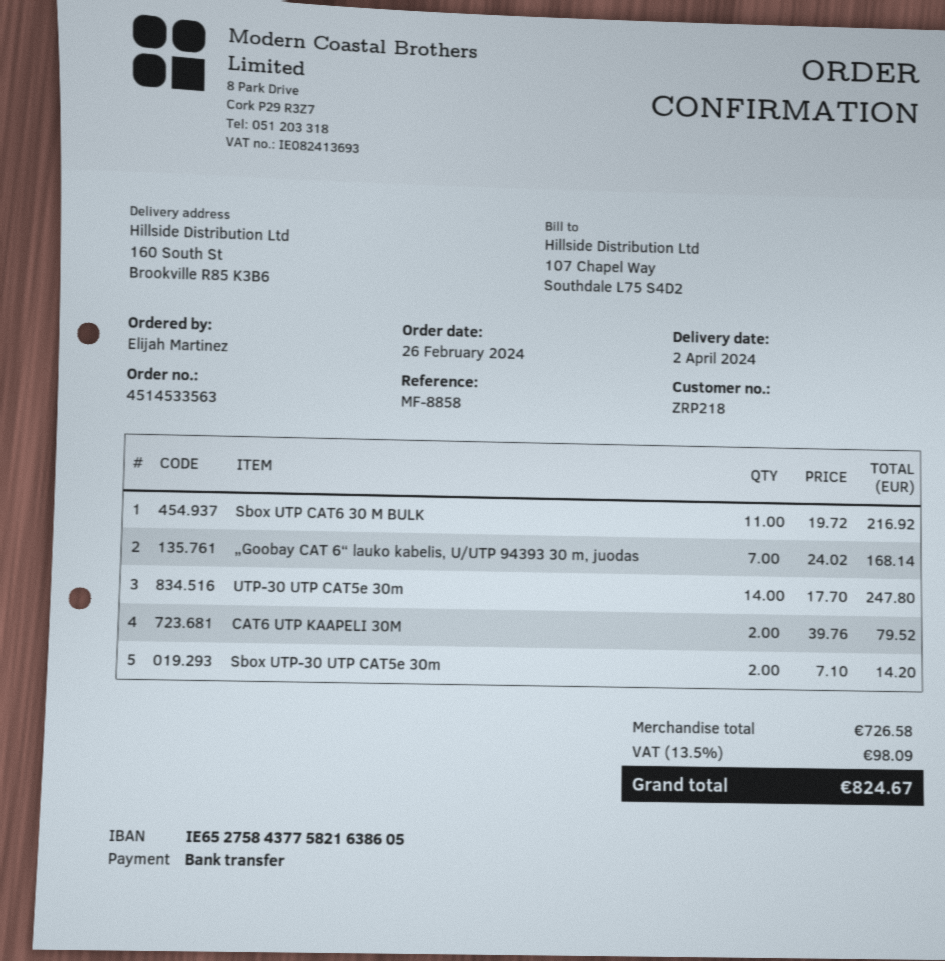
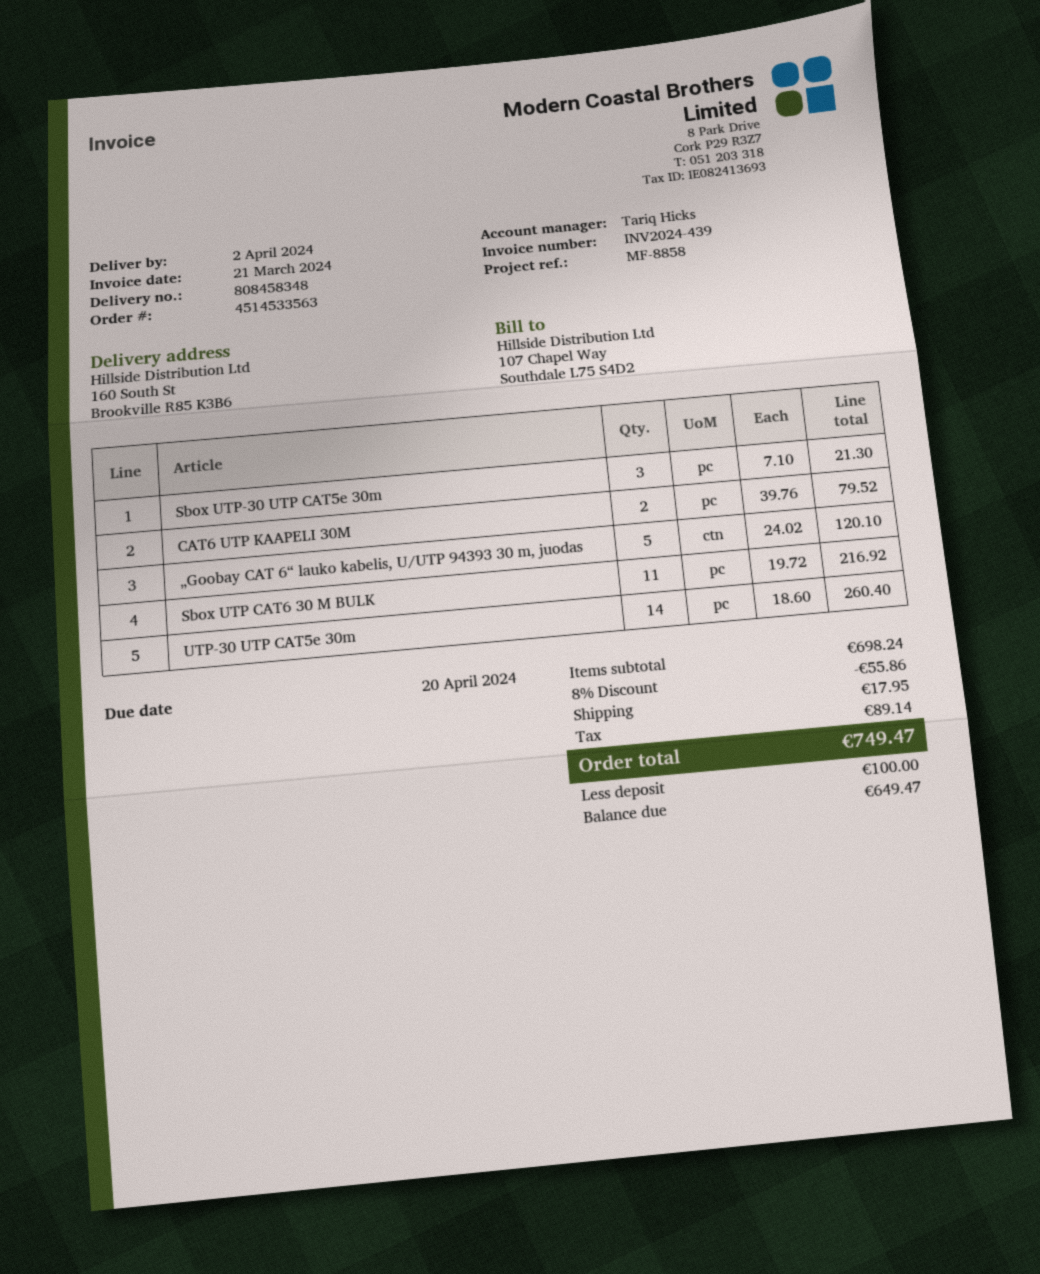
„Goobay CAT 6“ lauko kabelis, U/UTP 94393 30 m, juodas: 7 x 24.02 = 168.14 -> 5 x 24.02 = 120.10
UTP-30 UTP CAT5e 30m: 14 x 17.70 = 247.80 -> 14 x 18.60 = 260.40
Sbox UTP-30 UTP CAT5e 30m: 2 x 7.10 = 14.20 -> 3 x 7.10 = 21.30
subtotal: 726.58 -> 698.24
discount: none -> 8% = 55.86
shipping: none -> 17.95
tax: 98.09 -> 89.14
total: 824.67 -> 749.47

